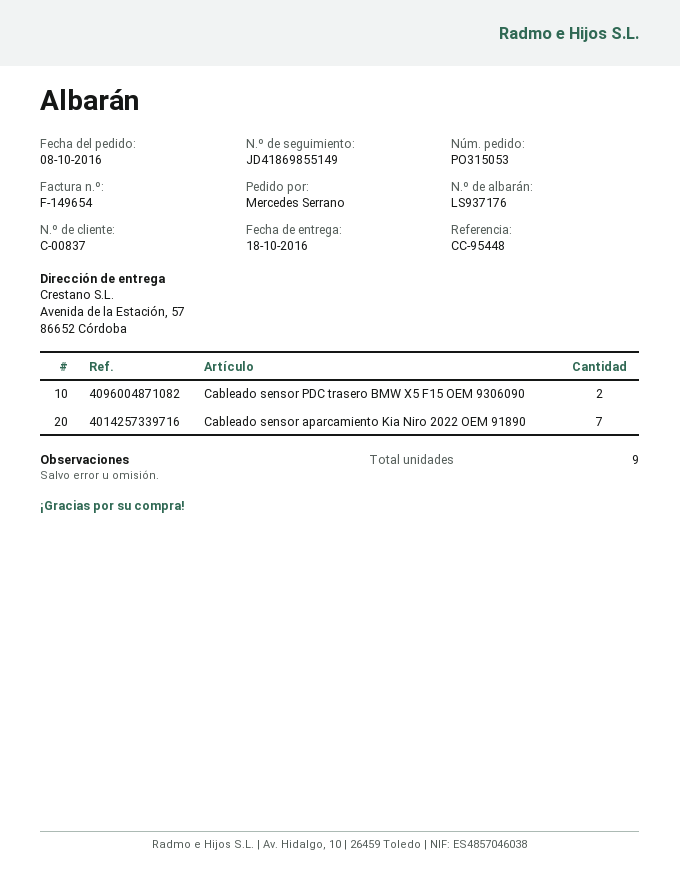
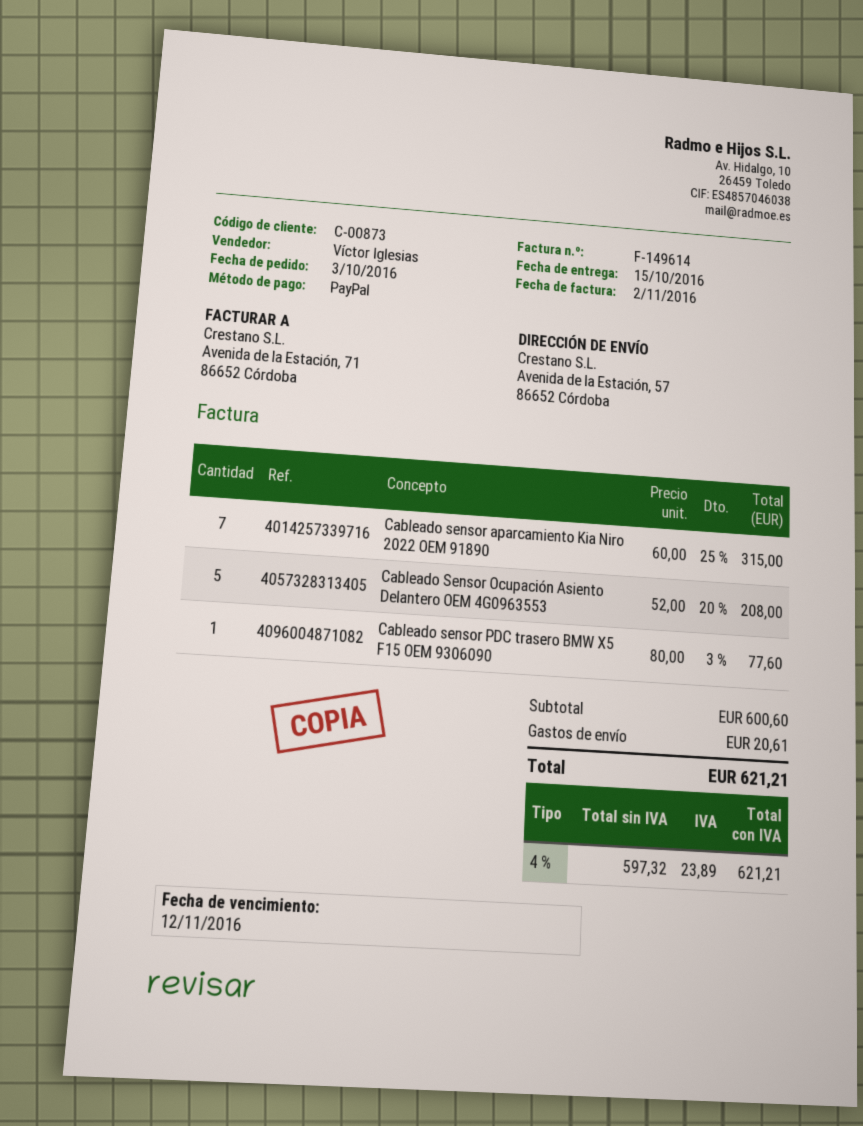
order date: 2016-10-08 -> 2016-10-03
delivery date: 2016-10-18 -> 2016-10-15
invoice number: F-149654 -> F-149614
customer number: C-00837 -> C-00873
Cableado sensor PDC trasero BMW X5 F15 OEM 9306090: 2 -> 1
Cableado Sensor Ocupación Asiento Delantero OEM 4G0963553: none -> 5

